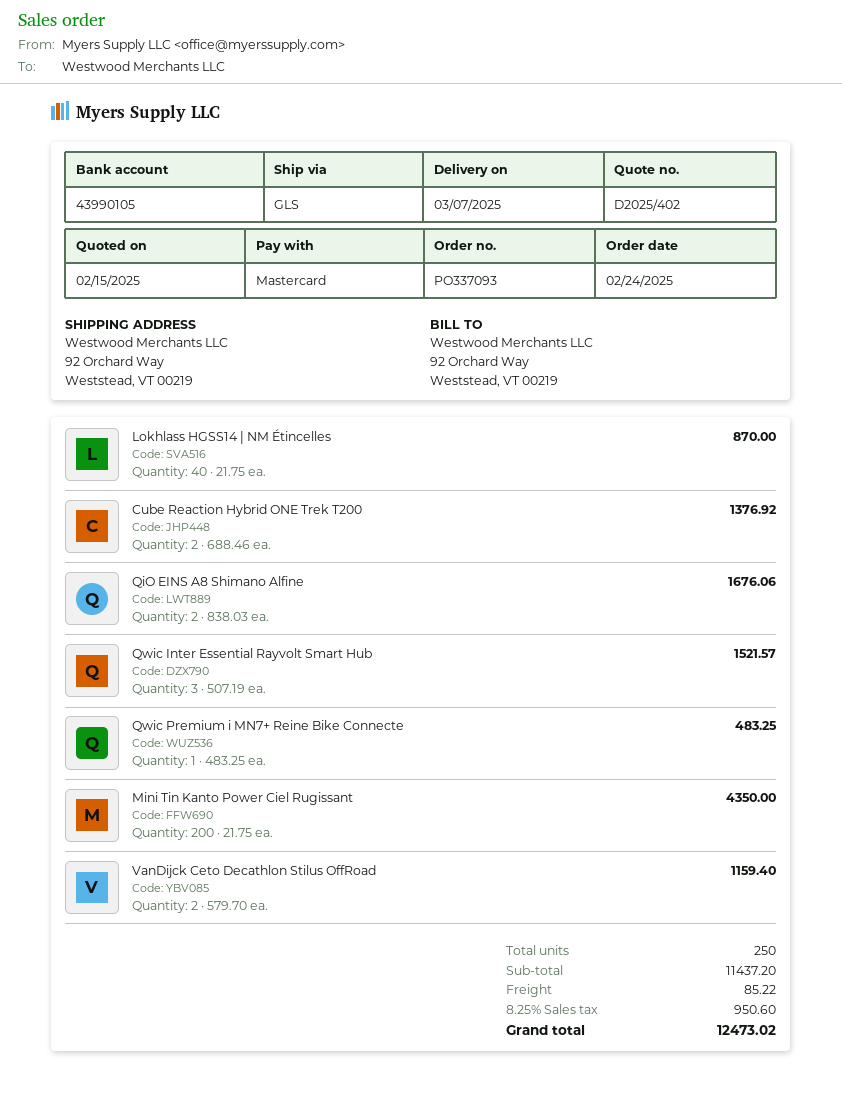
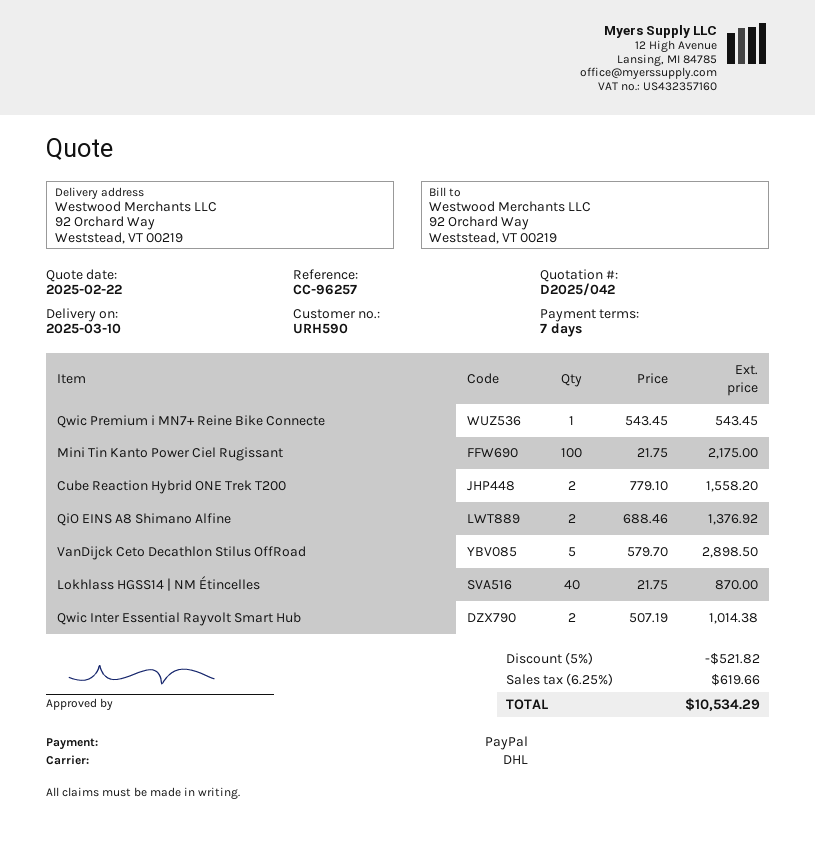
quote number: D2025/402 -> D2025/042
quote date: 2025-02-15 -> 2025-02-22
delivery date: 2025-03-07 -> 2025-03-10
payment method: Mastercard -> PayPal
shipping method: GLS -> DHL
Cube Reaction Hybrid ONE Trek T200: 2 x 688.46 = 1376.92 -> 2 x 779.10 = 1558.20
QiO EINS A8 Shimano Alfine: 2 x 838.03 = 1676.06 -> 2 x 688.46 = 1376.92
Qwic Inter Essential Rayvolt Smart Hub: 3 x 507.19 = 1521.57 -> 2 x 507.19 = 1014.38
Qwic Premium i MN7+ Reine Bike Connecte: 1 x 483.25 = 483.25 -> 1 x 543.45 = 543.45
Mini Tin Kanto Power Ciel Rugissant: 200 x 21.75 = 4350.00 -> 100 x 21.75 = 2175.00
VanDijck Ceto Decathlon Stilus OffRoad: 2 x 579.70 = 1159.40 -> 5 x 579.70 = 2898.50
discount: none -> 5% = 521.82
shipping: 85.22 -> none
tax: 8.25% = 950.60 -> 6.25% = 619.66
total: 12473.02 -> 10534.29

